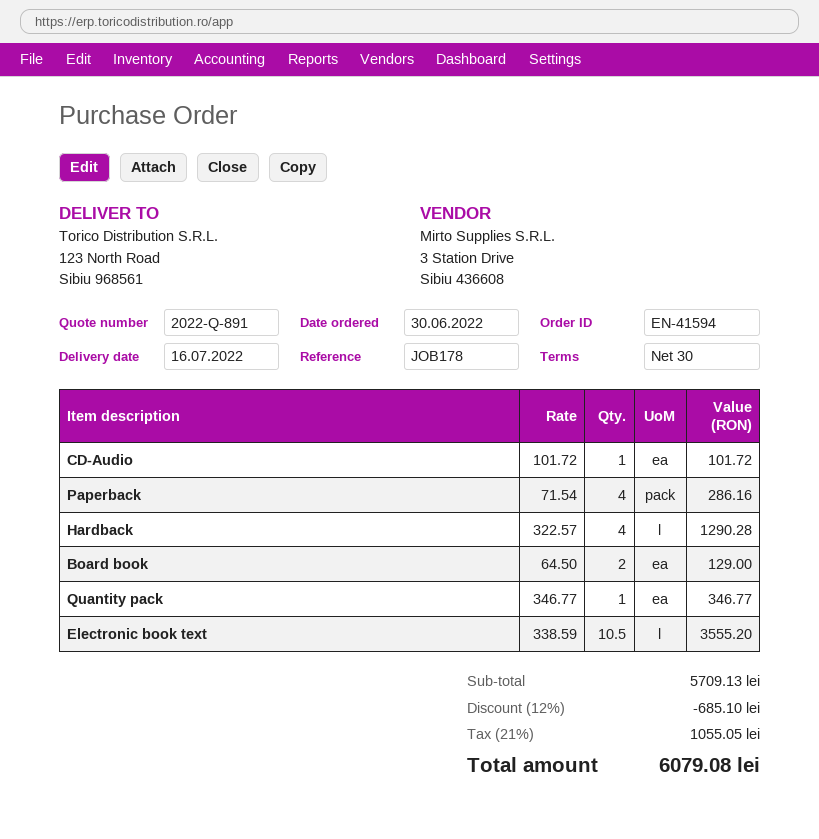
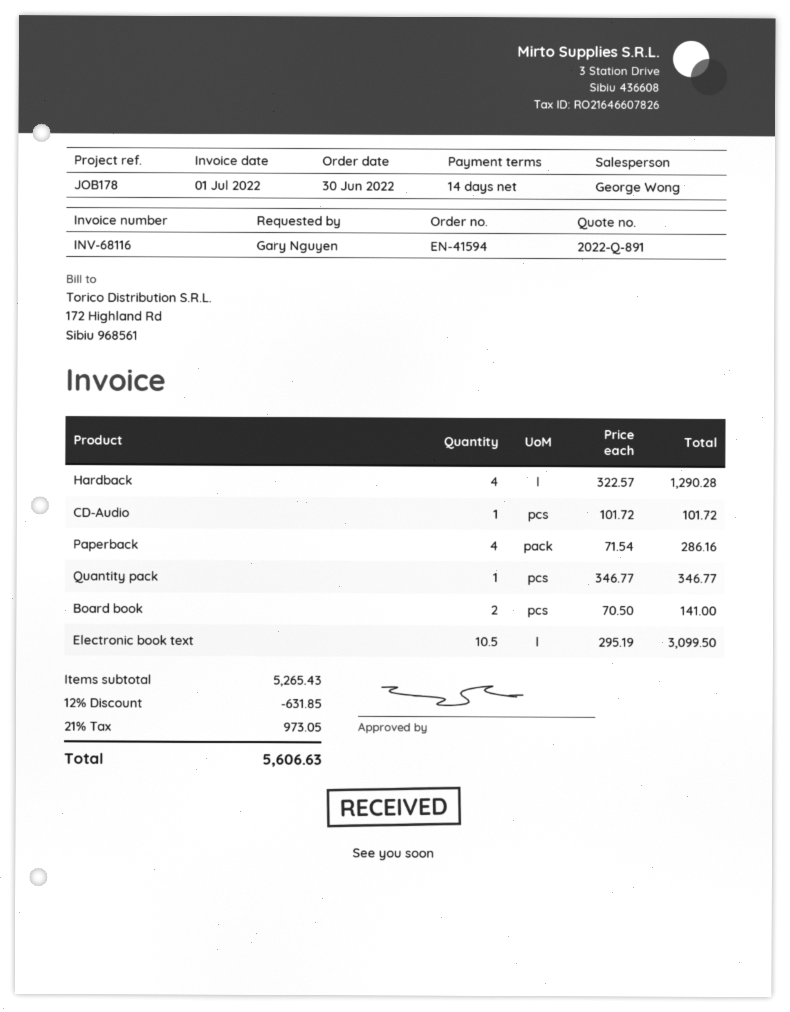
payment terms: 30 days -> 14 days
Board book: 2 x 64.50 = 129.00 -> 2 x 70.50 = 141.00
Electronic book text: 10.5 x 338.59 = 3555.20 -> 10.5 x 295.19 = 3099.50
subtotal: 5709.13 -> 5265.43
discount: 12% = 685.10 -> 12% = 631.85
tax: 21% = 1055.05 -> 21% = 973.05
total: 6079.08 -> 5606.63

